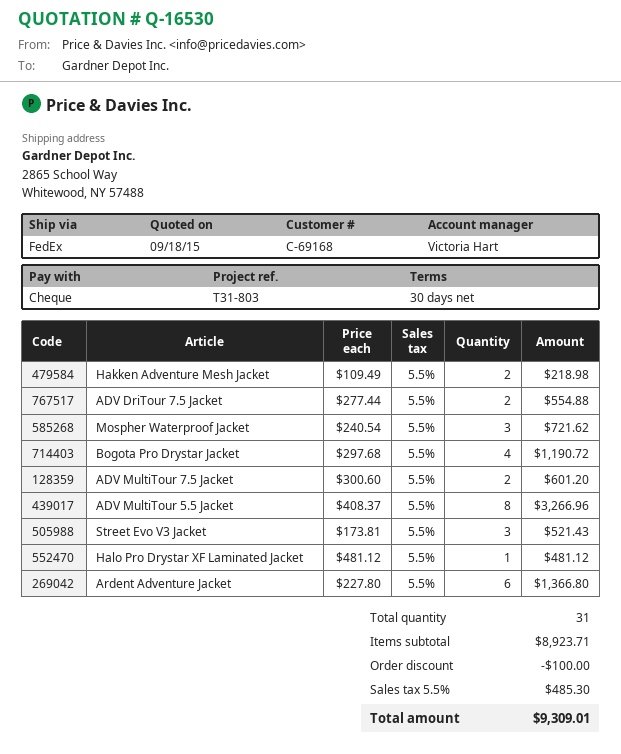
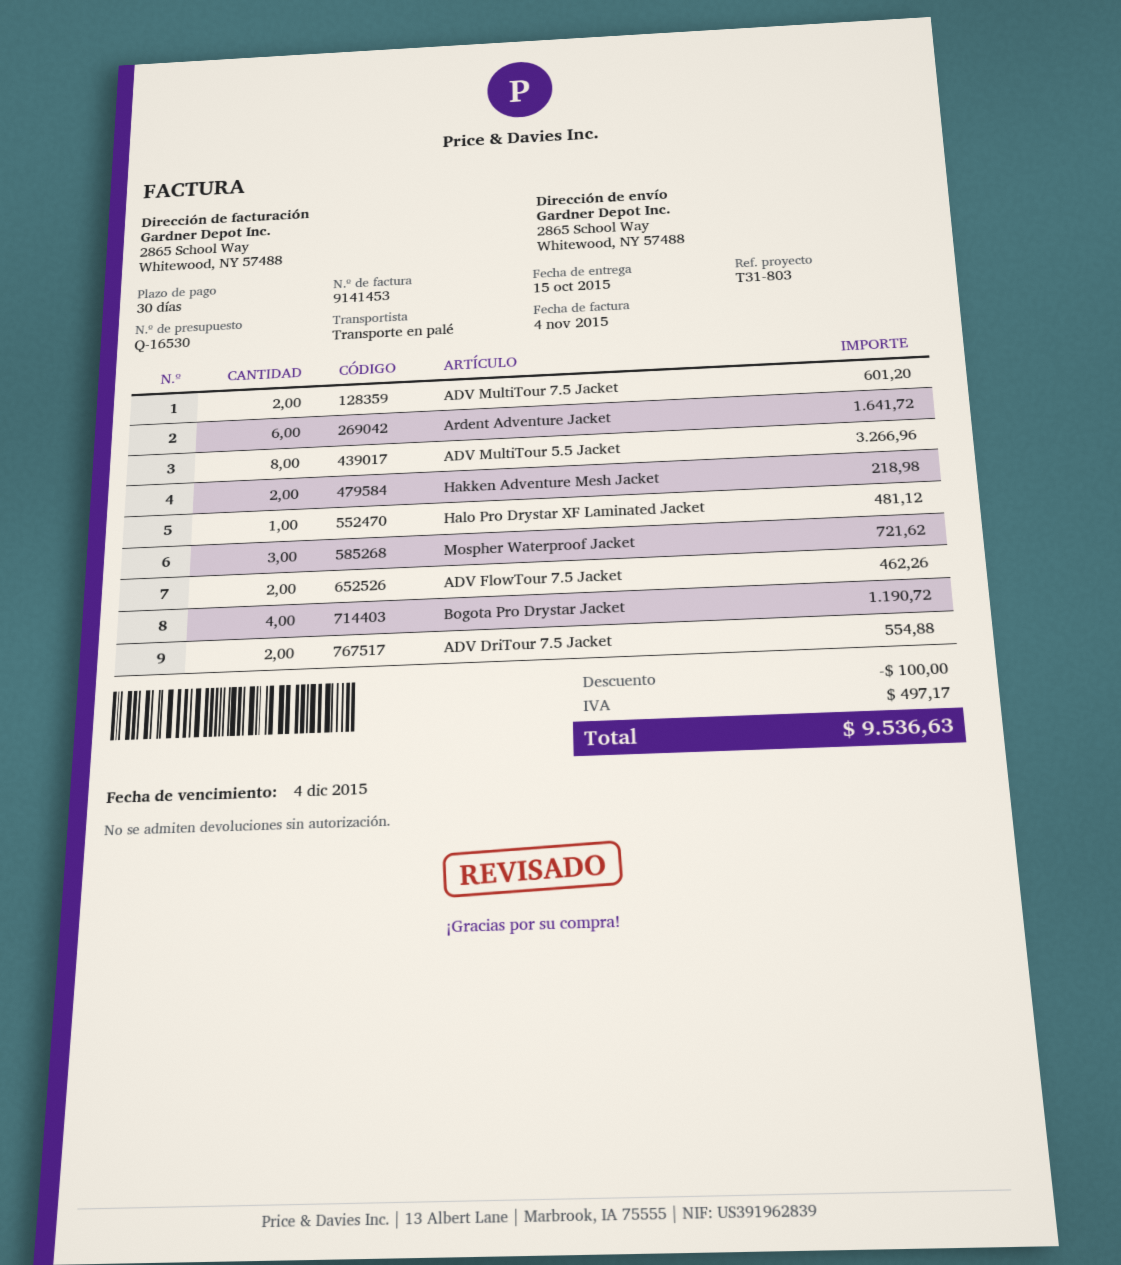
shipping method: FedEx -> pallet freight
Street Evo V3 Jacket: 3 for 521.43 -> none
Ardent Adventure Jacket: 6 for 1366.80 -> 6 for 1641.72
ADV FlowTour 7.5 Jacket: none -> 2 for 462.26
tax: 485.30 -> 497.17
total: 9309.01 -> 9536.63

